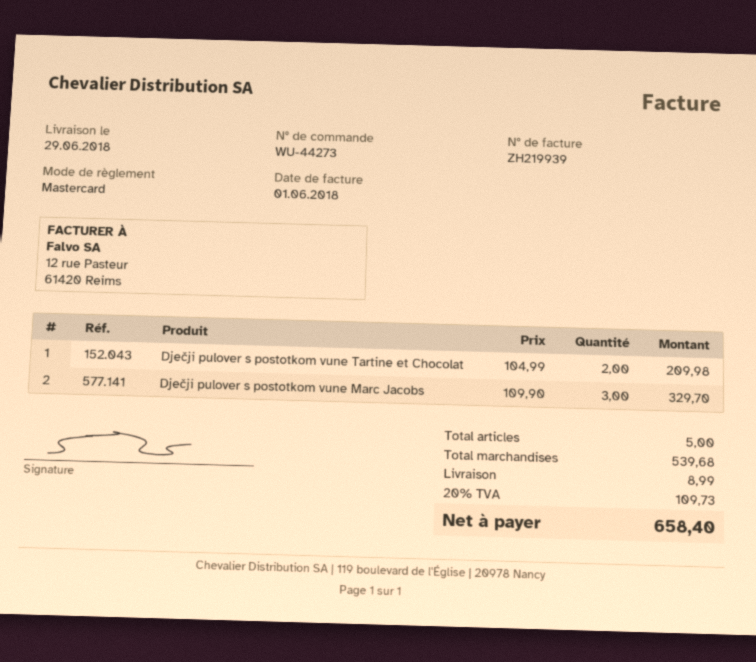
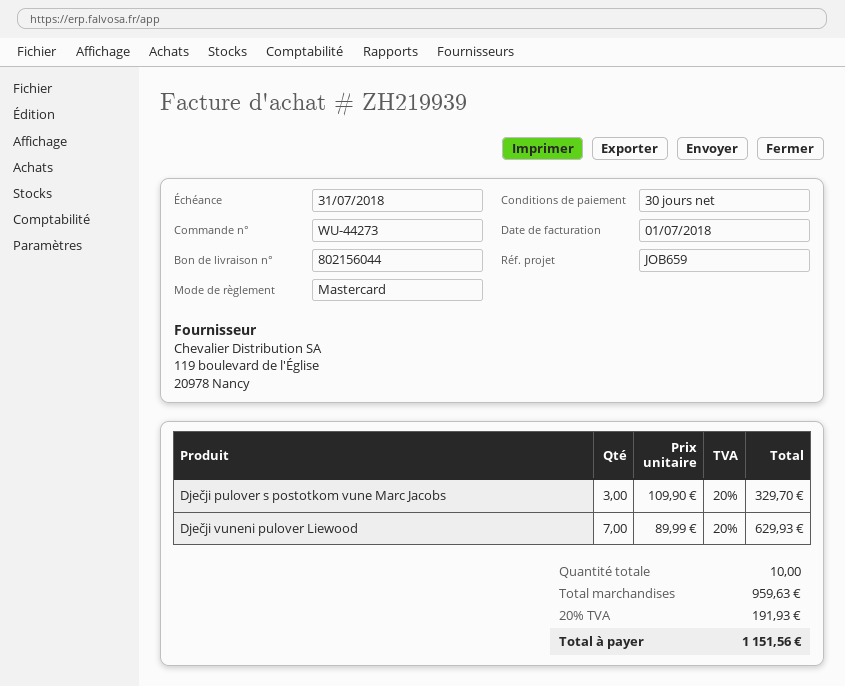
invoice date: 2018-06-01 -> 2018-07-01
Dječji pulover s postotkom vune Tartine et Chocolat: 2 x 104.99 = 209.98 -> none
Dječji vuneni pulover Liewood: none -> 7 x 89.99 = 629.93
total quantity: 5 -> 10
subtotal: 539.68 -> 959.63
shipping: 8.99 -> none
tax: 20% = 109.73 -> 20% = 191.93
total: 658.40 -> 1151.56

